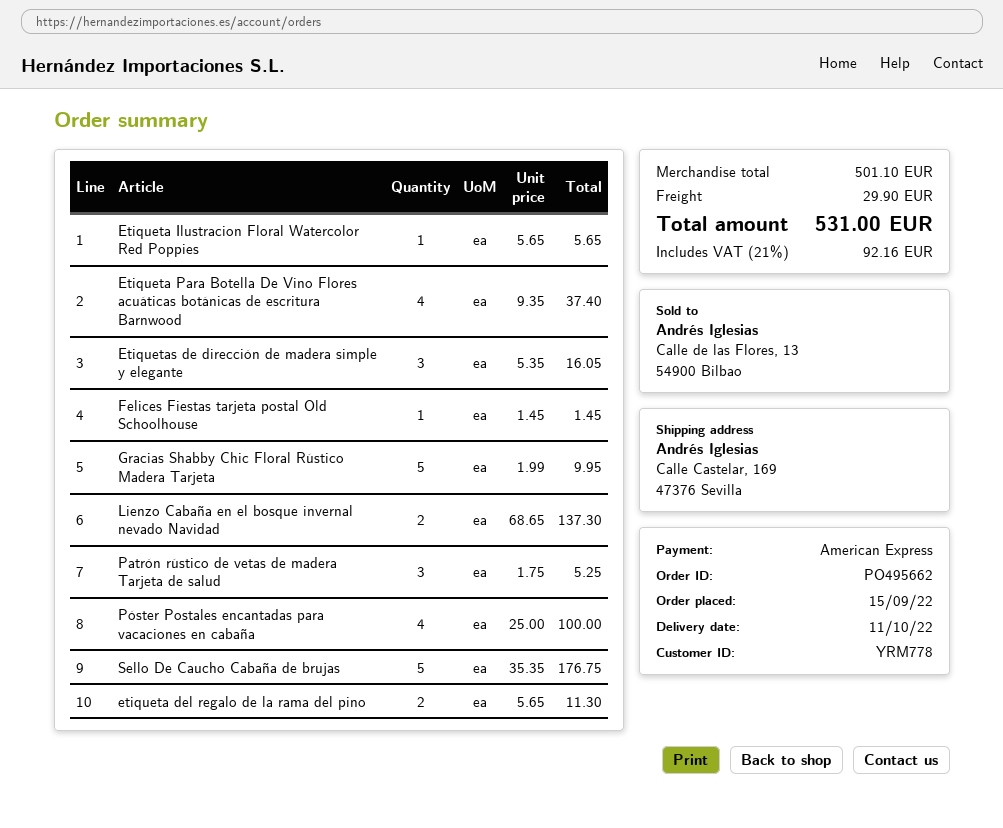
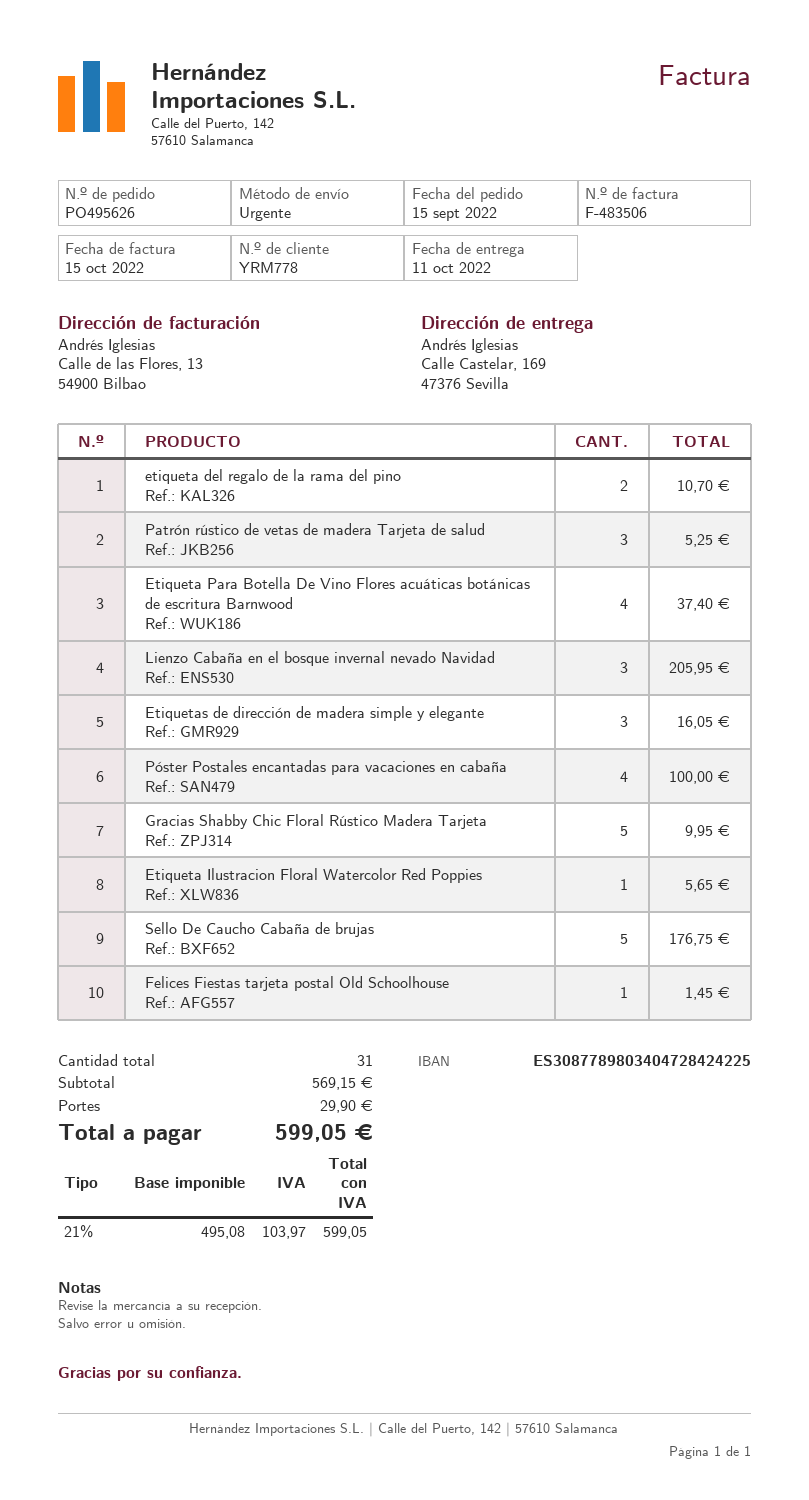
order number: PO495662 -> PO495626
Lienzo Cabaña en el bosque invernal nevado Navidad: 2 for 137.30 -> 3 for 205.95
etiqueta del regalo de la rama del pino: 2 for 11.30 -> 2 for 10.70
subtotal: 501.10 -> 569.15
tax: 21% = 92.16 -> 21% = 103.97
total: 531.00 -> 599.05

